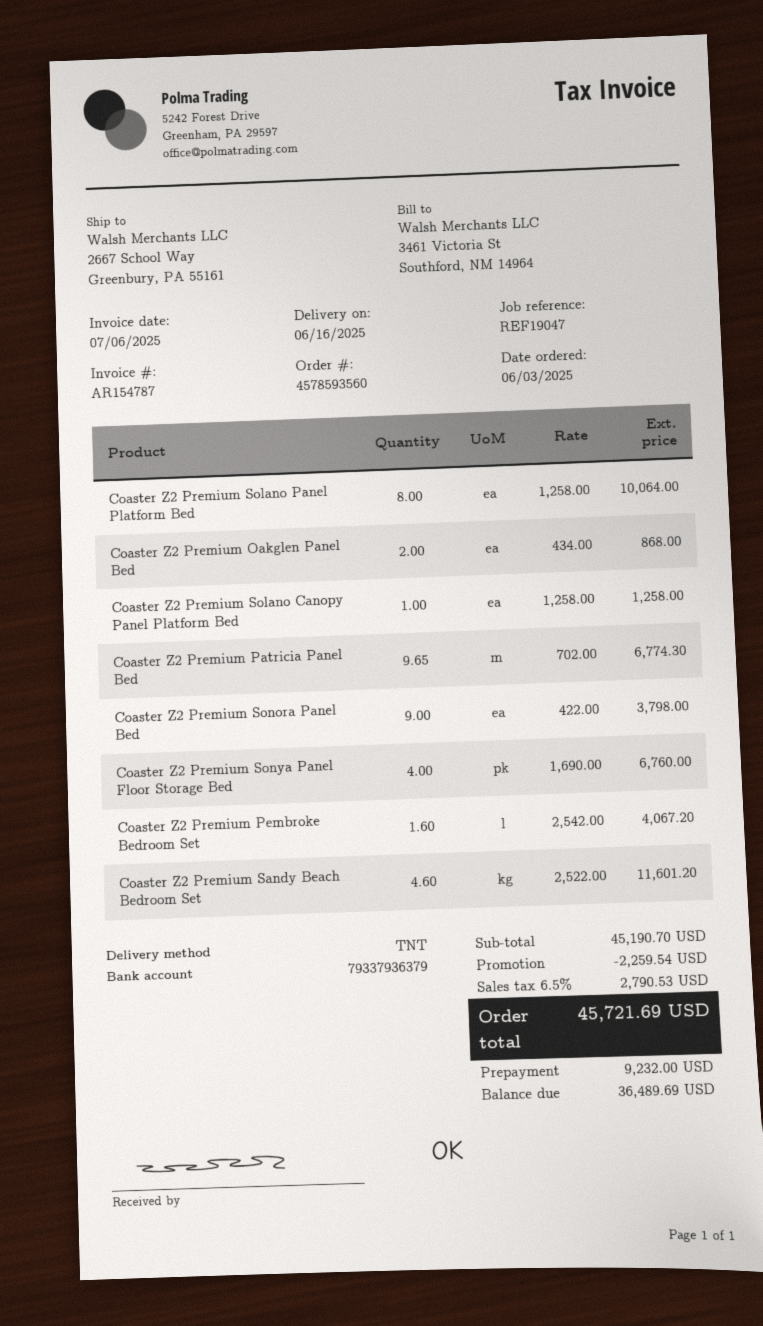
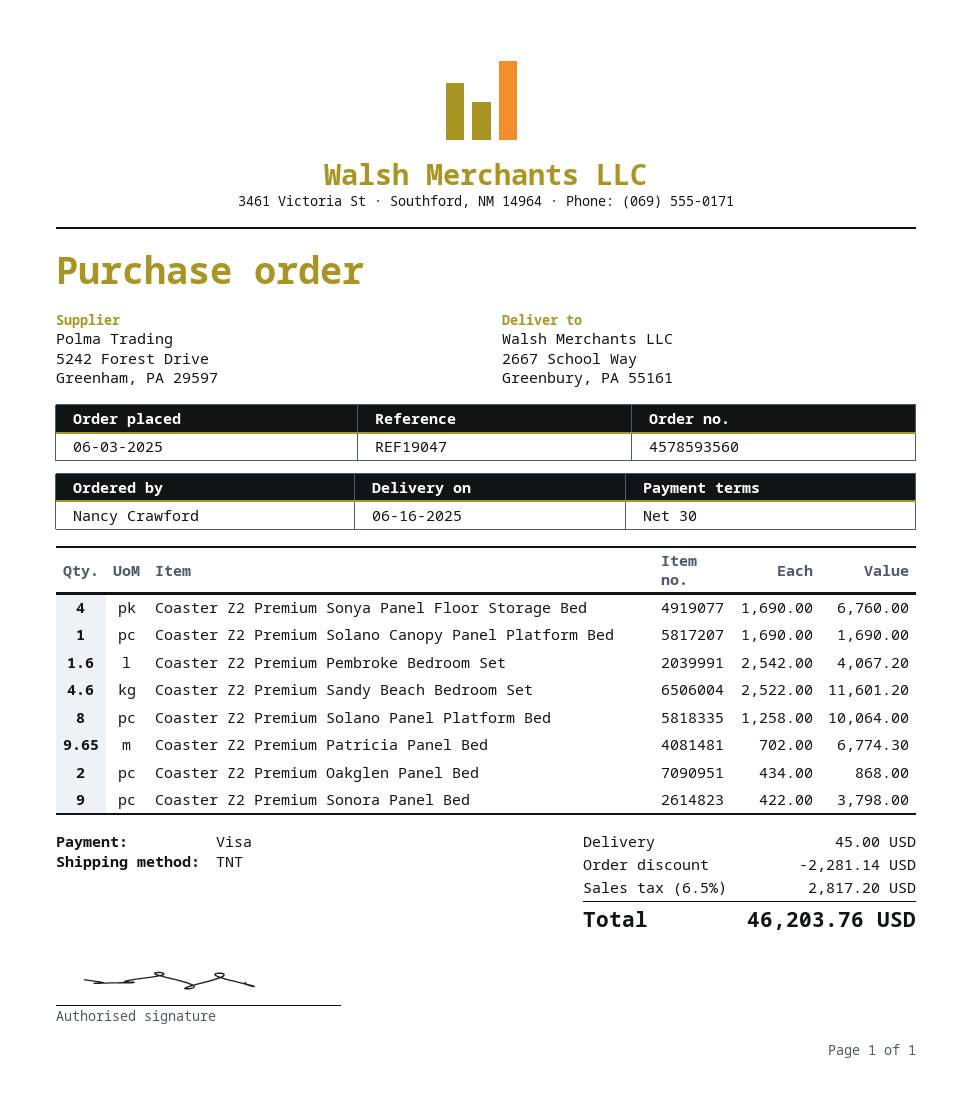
Coaster Z2 Premium Solano Canopy Panel Platform Bed: 1 x 1258.00 = 1258.00 -> 1 x 1690.00 = 1690.00
discount: 2259.54 -> 2281.14
shipping: none -> 45.00
tax: 6.5% = 2790.53 -> 6.5% = 2817.20
total: 45721.69 -> 46203.76

